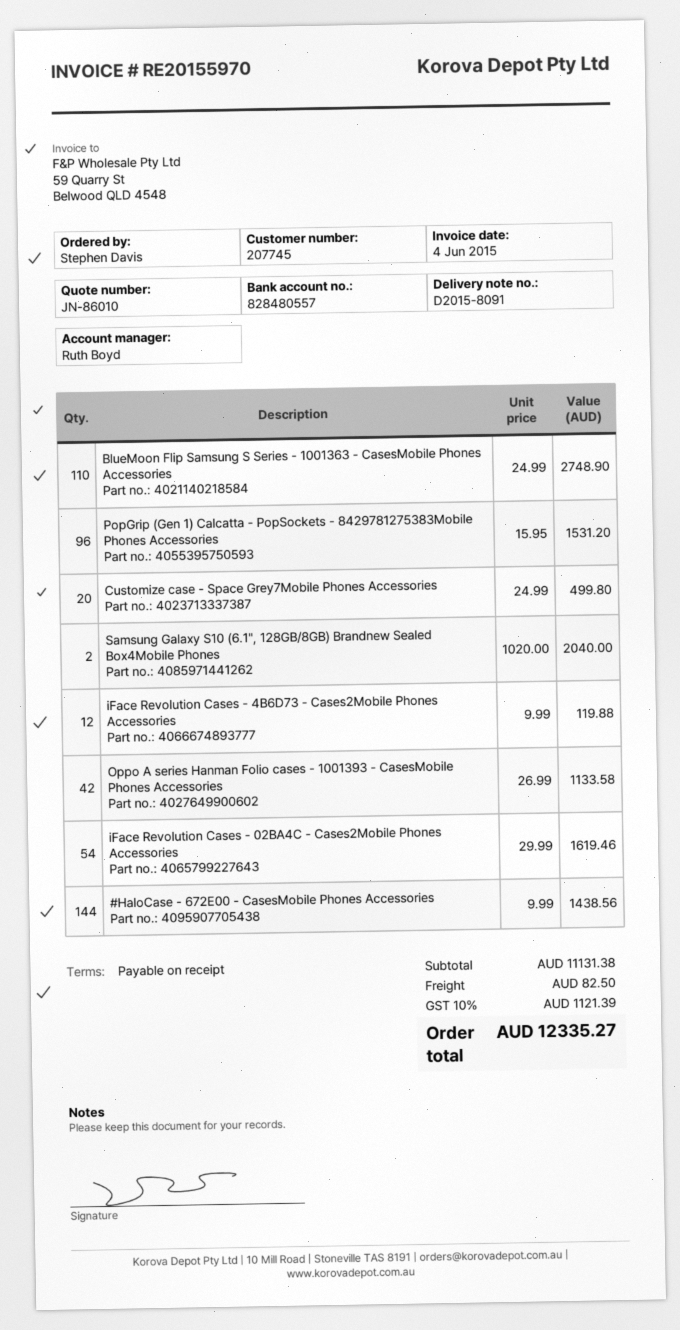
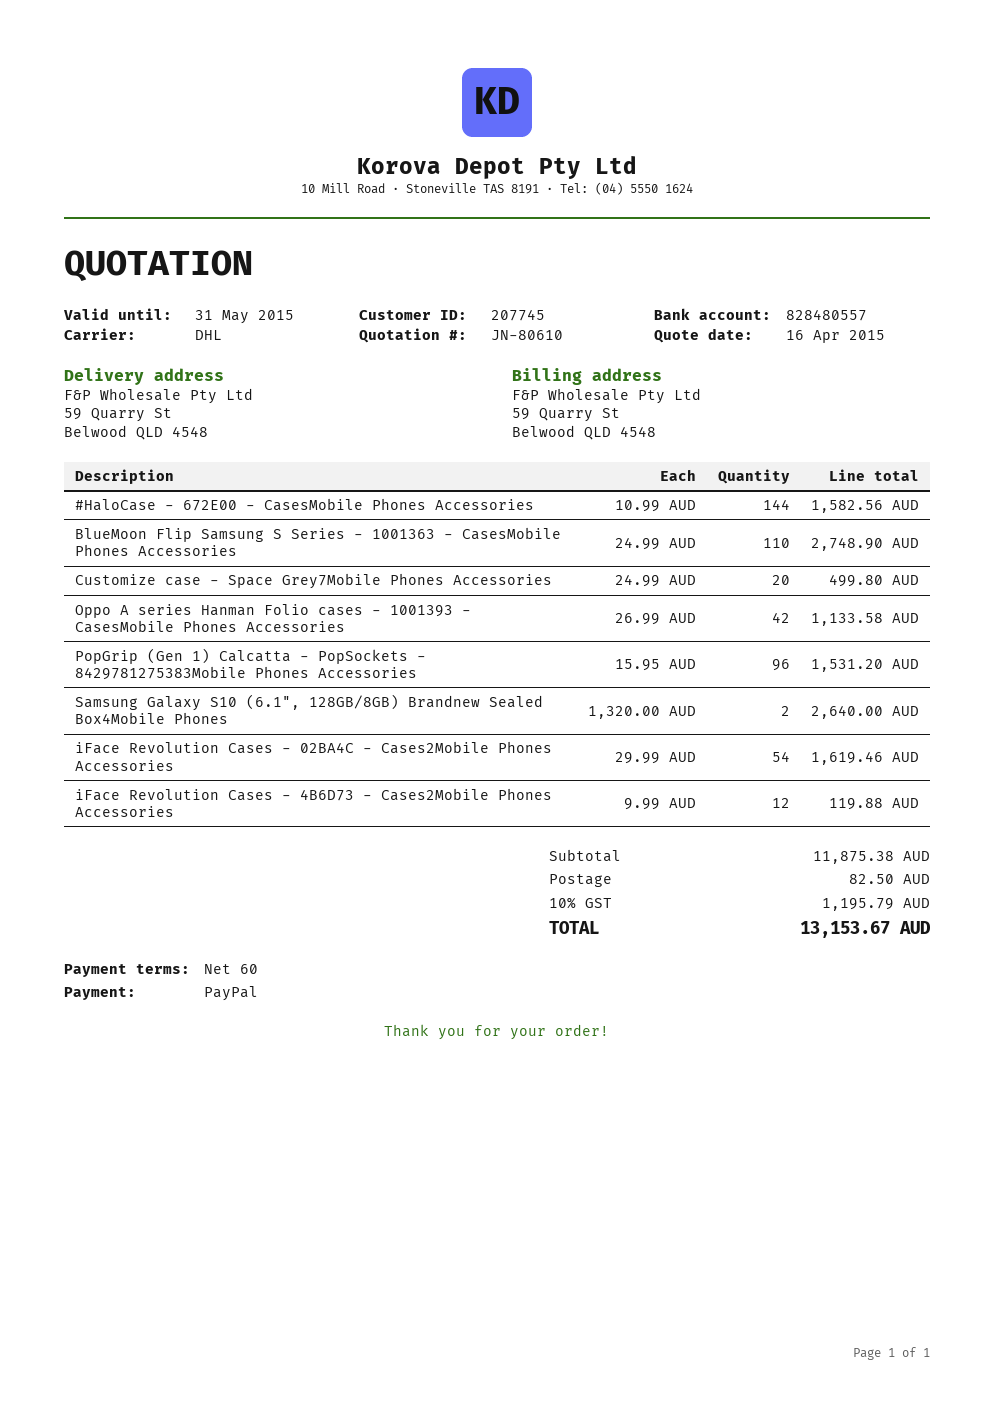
quote number: JN-86010 -> JN-80610
payment terms: on receipt -> 60 days
Samsung Galaxy S10 (6.1", 128GB/8GB) Brandnew Sealed Box4Mobile Phones: 2 x 1020.00 = 2040.00 -> 2 x 1320.00 = 2640.00
#HaloCase - 672E00 - CasesMobile Phones Accessories: 144 x 9.99 = 1438.56 -> 144 x 10.99 = 1582.56
subtotal: 11131.38 -> 11875.38
tax: 10% = 1121.39 -> 10% = 1195.79
total: 12335.27 -> 13153.67

